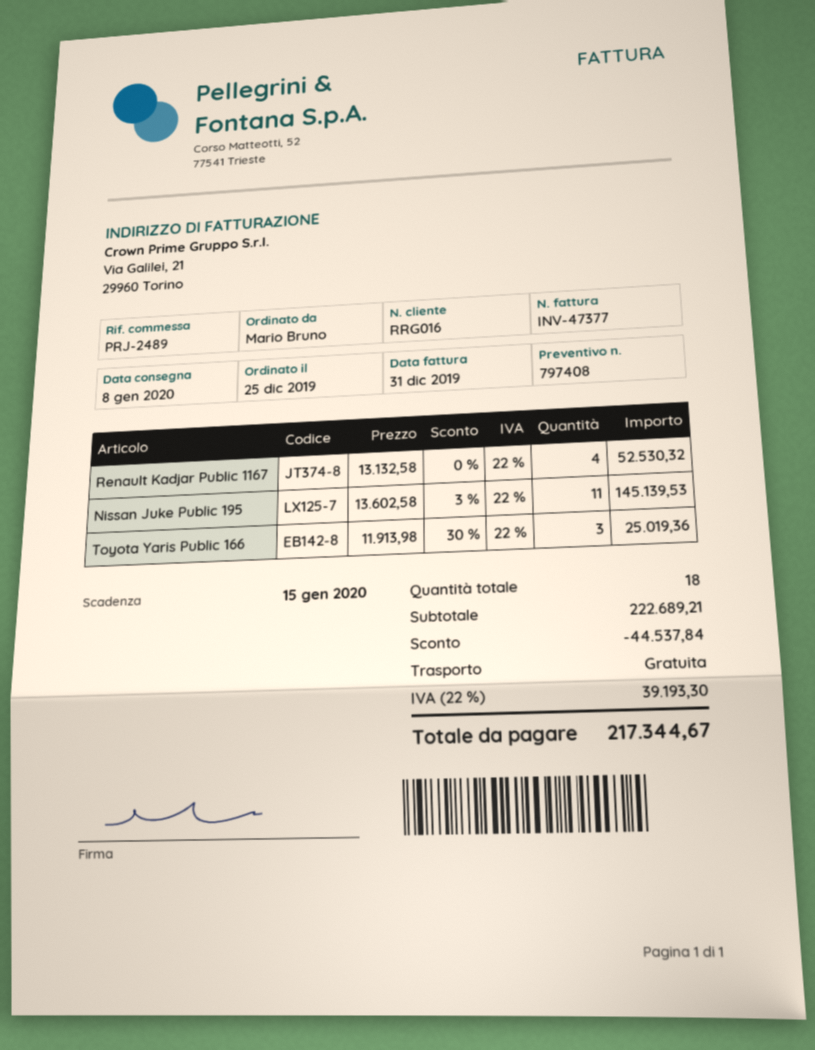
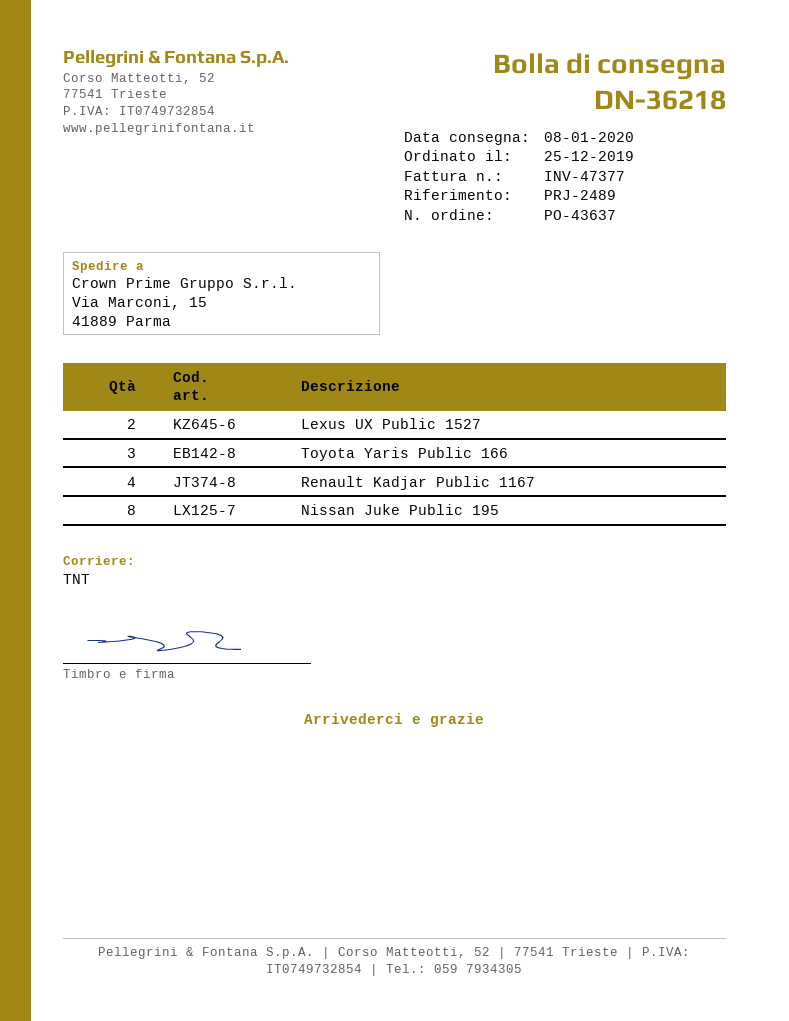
Nissan Juke Public 195: 11 -> 8
Lexus UX Public 1527: none -> 2

